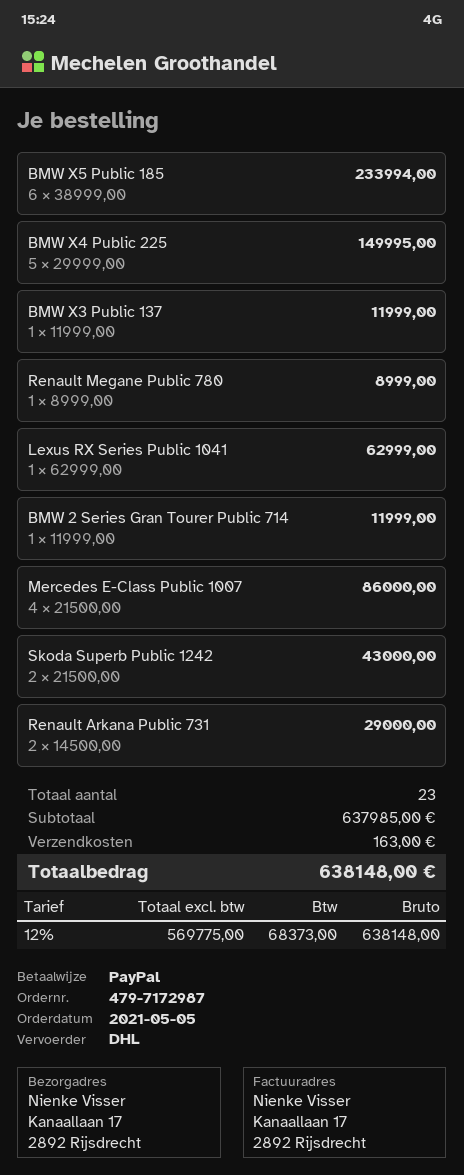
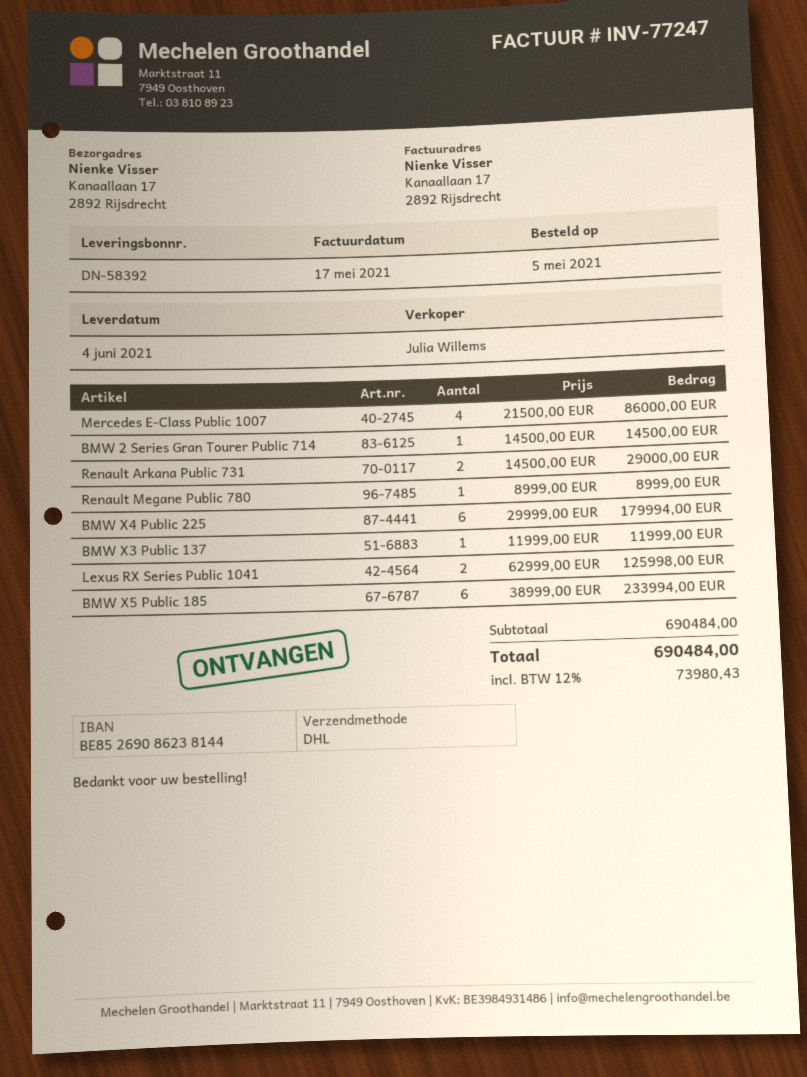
BMW X4 Public 225: 5 x 29999.00 = 149995.00 -> 6 x 29999.00 = 179994.00
Lexus RX Series Public 1041: 1 x 62999.00 = 62999.00 -> 2 x 62999.00 = 125998.00
BMW 2 Series Gran Tourer Public 714: 1 x 11999.00 = 11999.00 -> 1 x 14500.00 = 14500.00
Skoda Superb Public 1242: 2 x 21500.00 = 43000.00 -> none
subtotal: 637985.00 -> 690484.00
shipping: 163.00 -> none
tax: 12% = 68373.00 -> 12% = 73980.43
total: 638148.00 -> 690484.00

